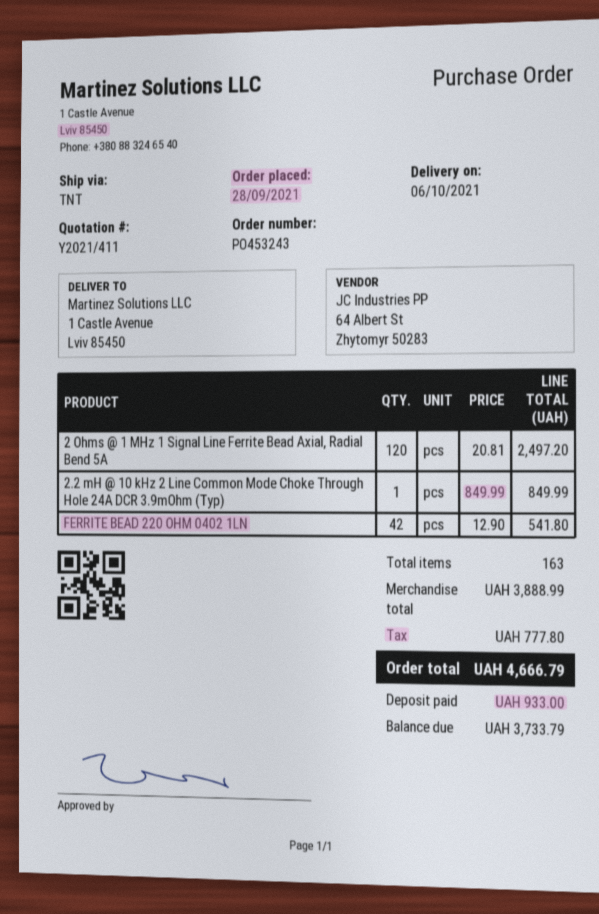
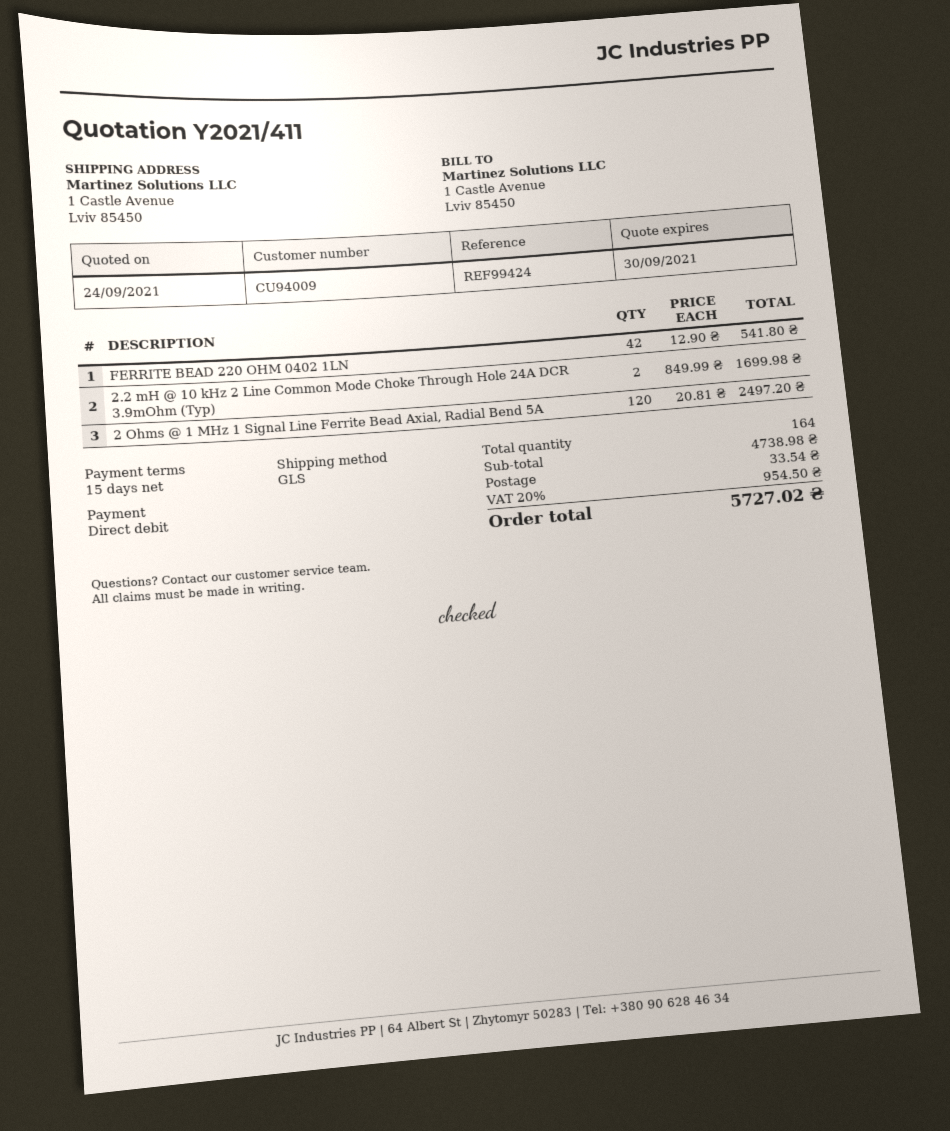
shipping method: TNT -> GLS
2.2 mH @ 10 kHz 2 Line Common Mode Choke Through Hole 24A DCR 3.9mOhm (Typ): 1 x 849.99 = 849.99 -> 2 x 849.99 = 1699.98
total quantity: 163 -> 164
subtotal: 3888.99 -> 4738.98
shipping: none -> 33.54
tax: 777.80 -> 954.50
total: 4666.79 -> 5727.02

